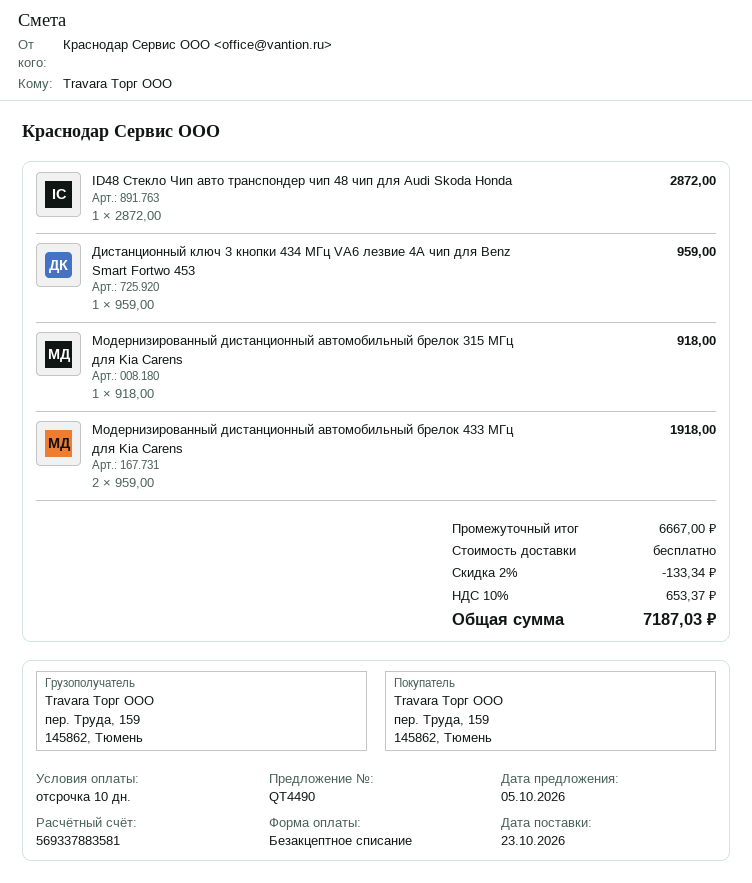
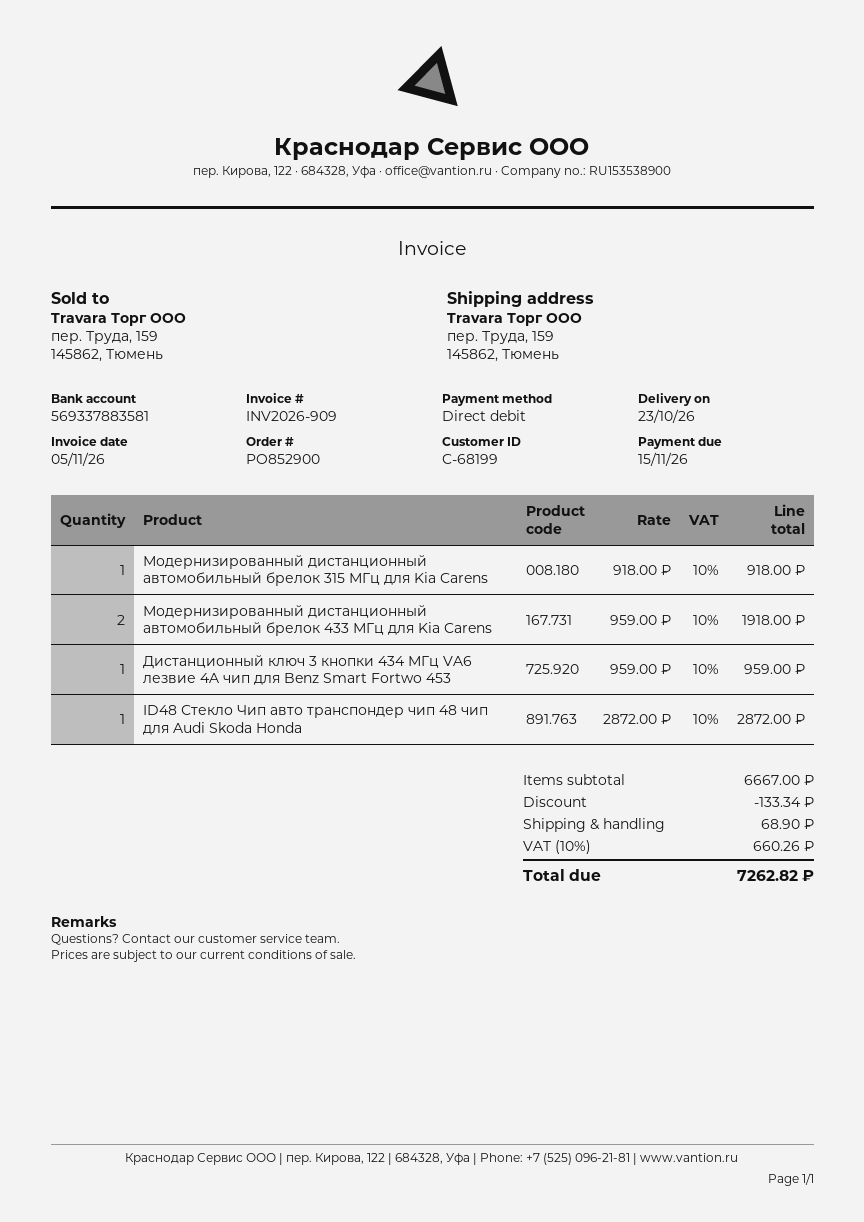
shipping: 0.00 -> 68.90
tax: 10% = 653.37 -> 10% = 660.26
total: 7187.03 -> 7262.82

